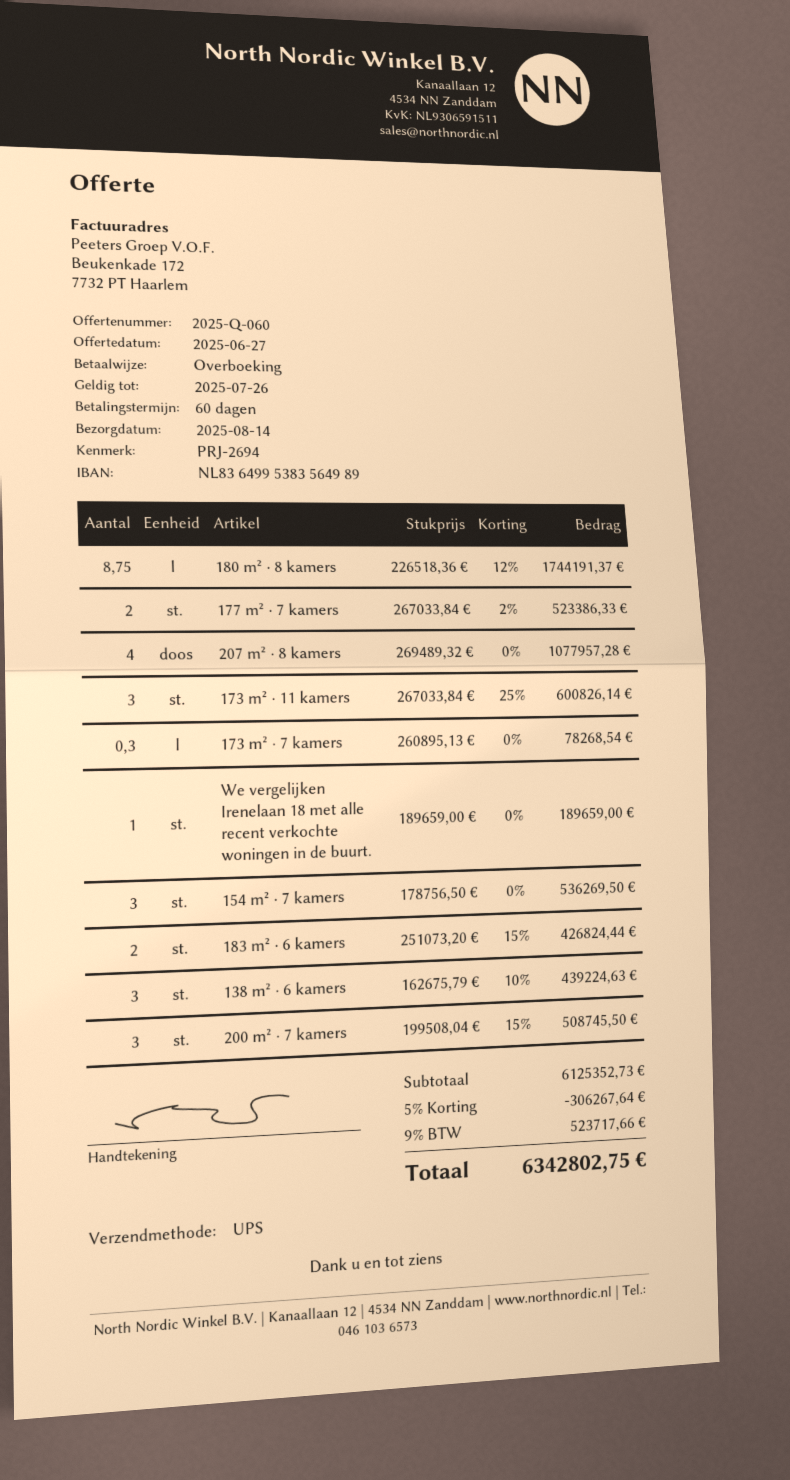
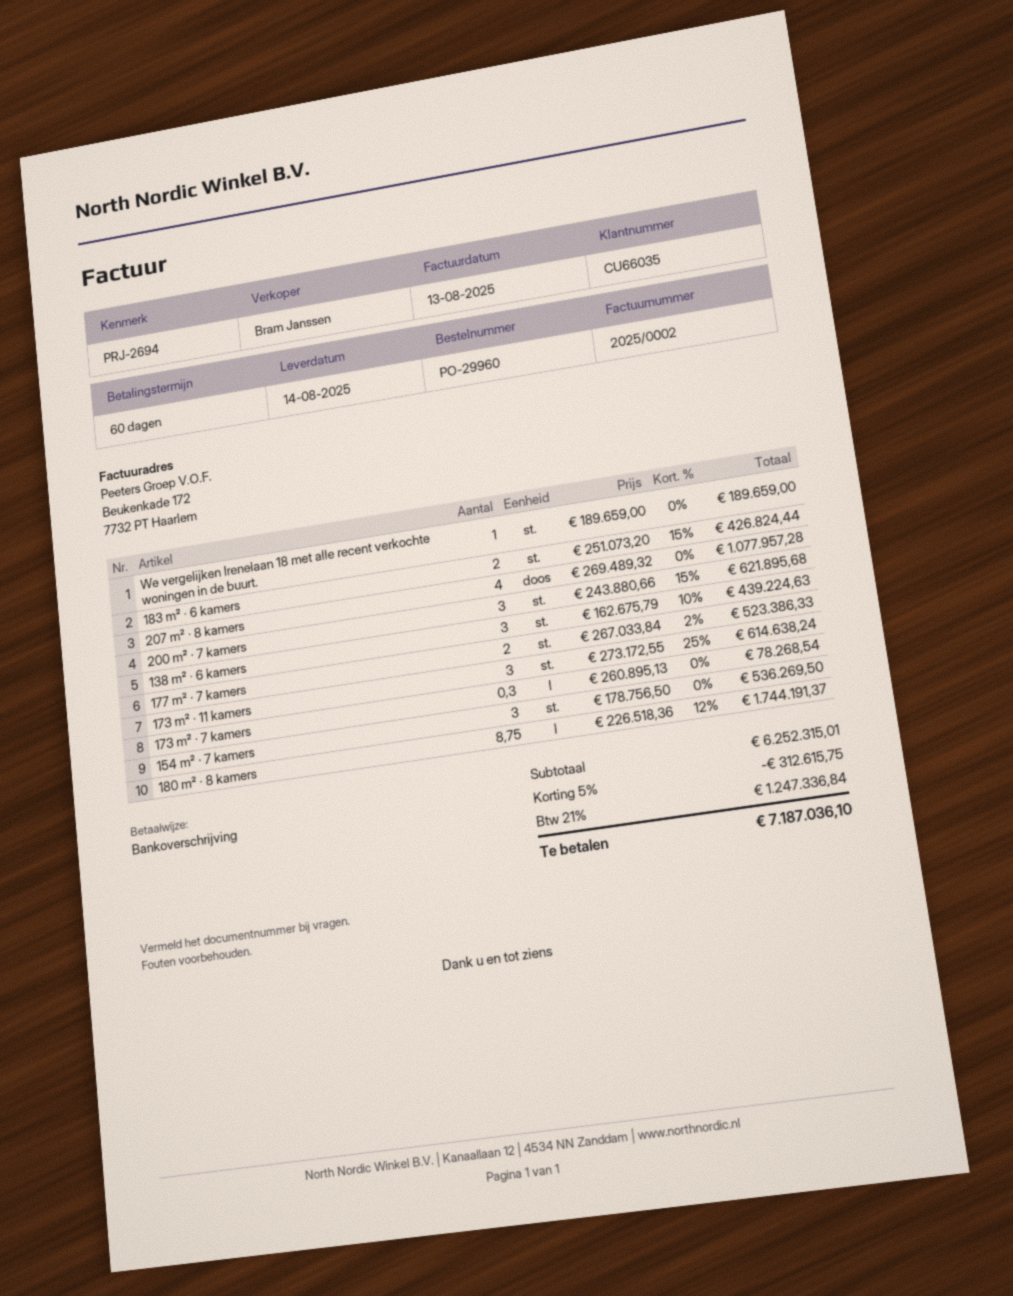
173 m² · 11 kamers: 3 x 267033.84 - 25% = 600826.14 -> 3 x 273172.55 - 25% = 614638.24
200 m² · 7 kamers: 3 x 199508.04 - 15% = 508745.50 -> 3 x 243880.66 - 15% = 621895.68
subtotal: 6125352.73 -> 6252315.01
discount: 5% = 306267.64 -> 5% = 312615.75
tax: 9% = 523717.66 -> 21% = 1247336.84
total: 6342802.75 -> 7187036.10

